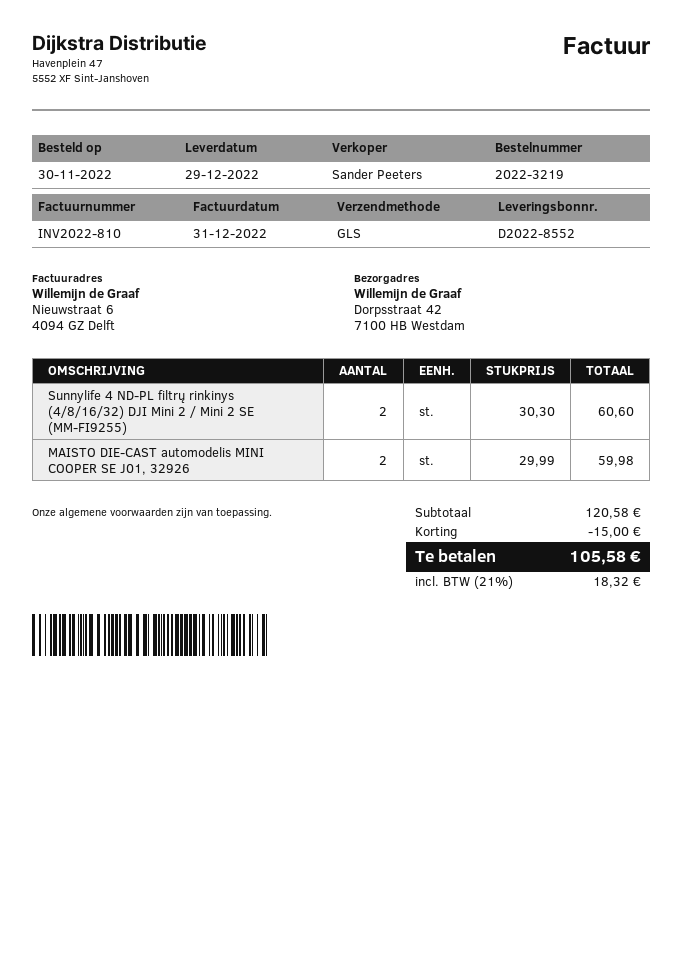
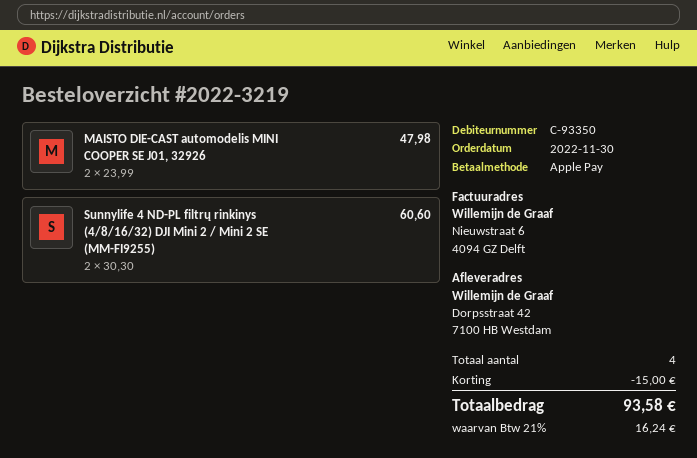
MAISTO DIE-CAST automodelis MINI COOPER SE J01, 32926: 2 x 29.99 = 59.98 -> 2 x 23.99 = 47.98
tax: 21% = 18.32 -> 21% = 16.24
total: 105.58 -> 93.58

